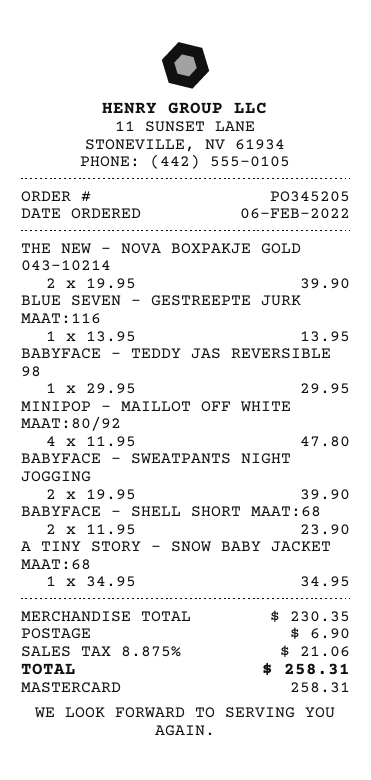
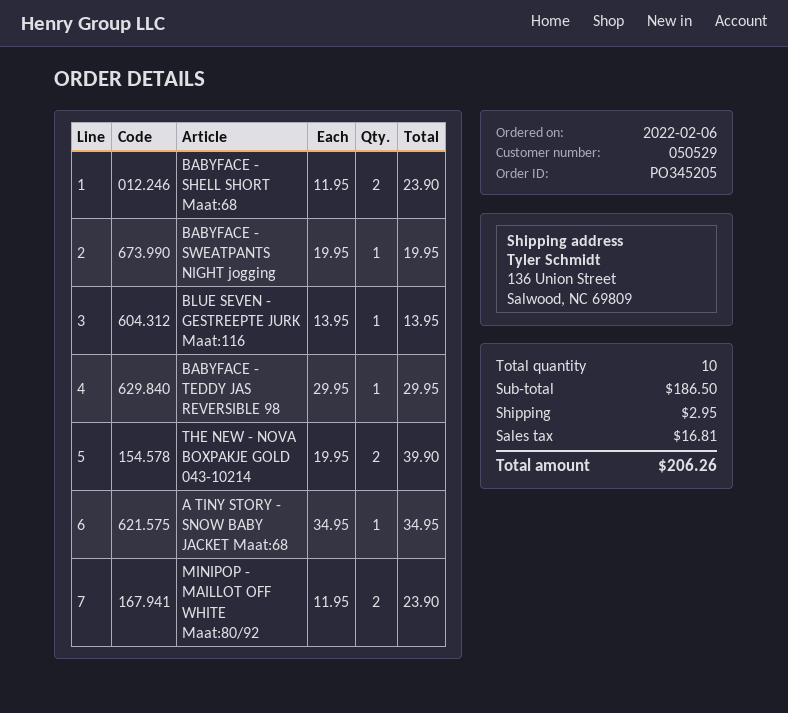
MINIPOP - MAILLOT OFF WHITE MAAT:80/92: 4 x 11.95 = 47.80 -> 2 x 11.95 = 23.90
BABYFACE - SWEATPANTS NIGHT JOGGING: 2 x 19.95 = 39.90 -> 1 x 19.95 = 19.95
subtotal: 230.35 -> 186.50
shipping: 6.90 -> 2.95
tax: 21.06 -> 16.81
total: 258.31 -> 206.26

